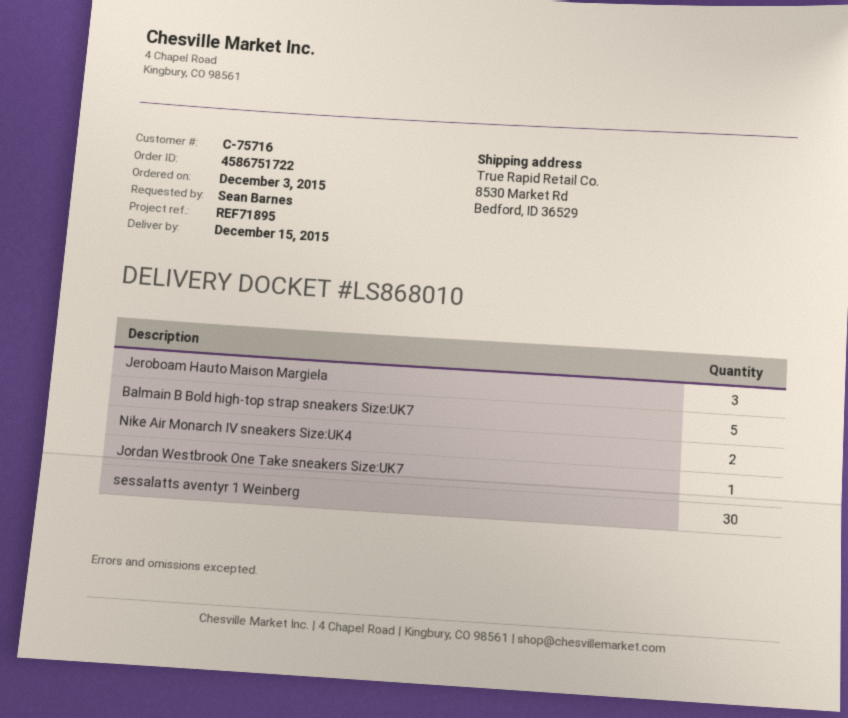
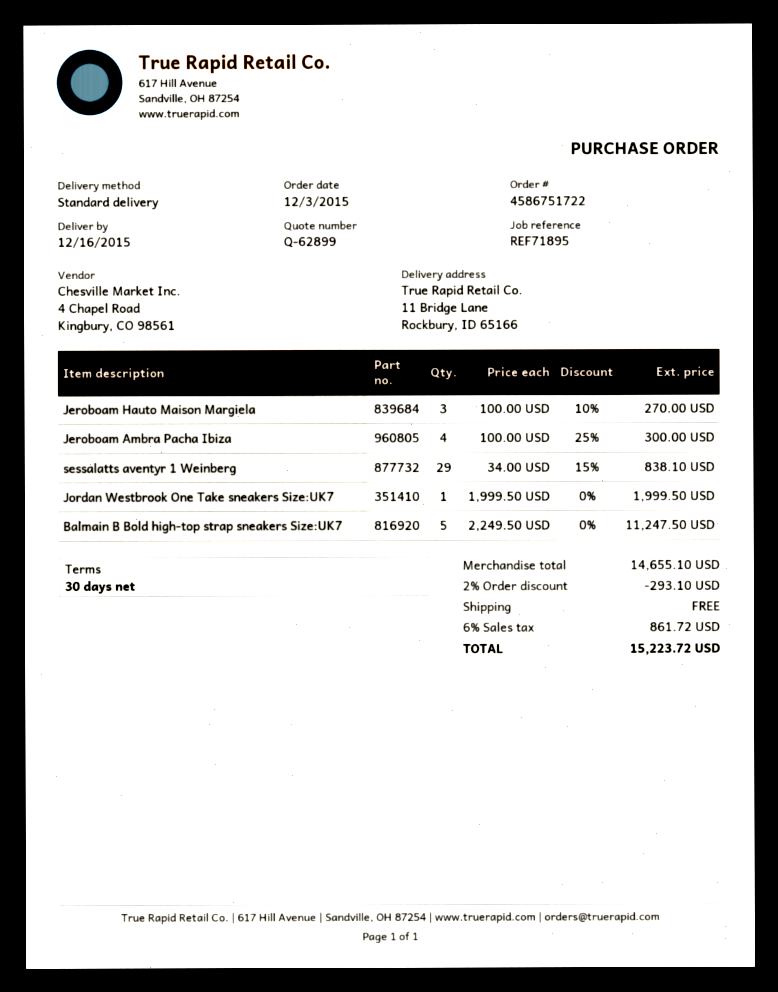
delivery date: 2015-12-15 -> 2015-12-16
ship to: 8530 Market Rd, Bedford, ID 36529 -> 11 Bridge Lane, Rockbury, ID 65166
Nike Air Monarch IV sneakers Size:UK4: 2 -> none
sessalatts aventyr 1 Weinberg: 30 -> 29
Jeroboam Ambra Pacha Ibiza: none -> 4

